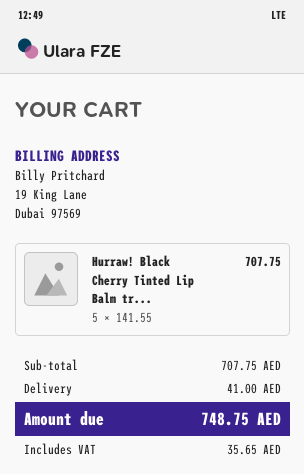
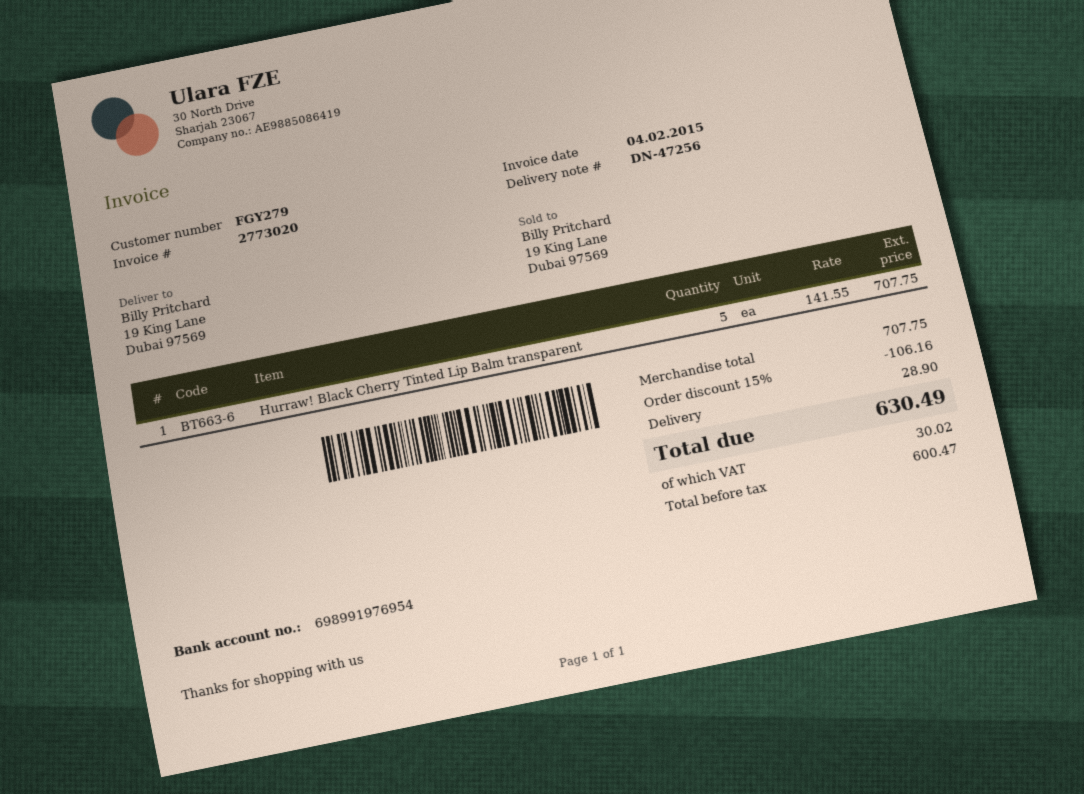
discount: none -> 15% = 106.16
shipping: 41.00 -> 28.90
tax: 35.65 -> 30.02
total: 748.75 -> 630.49

